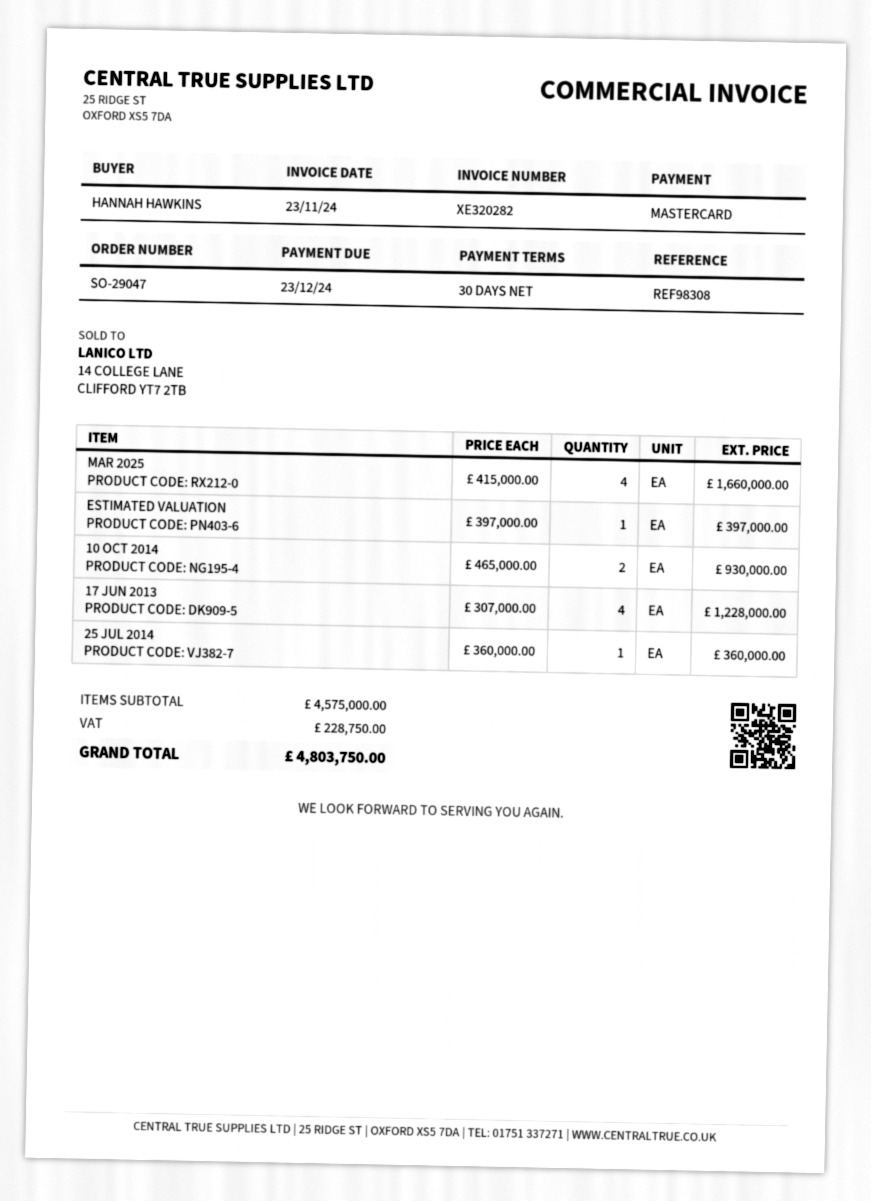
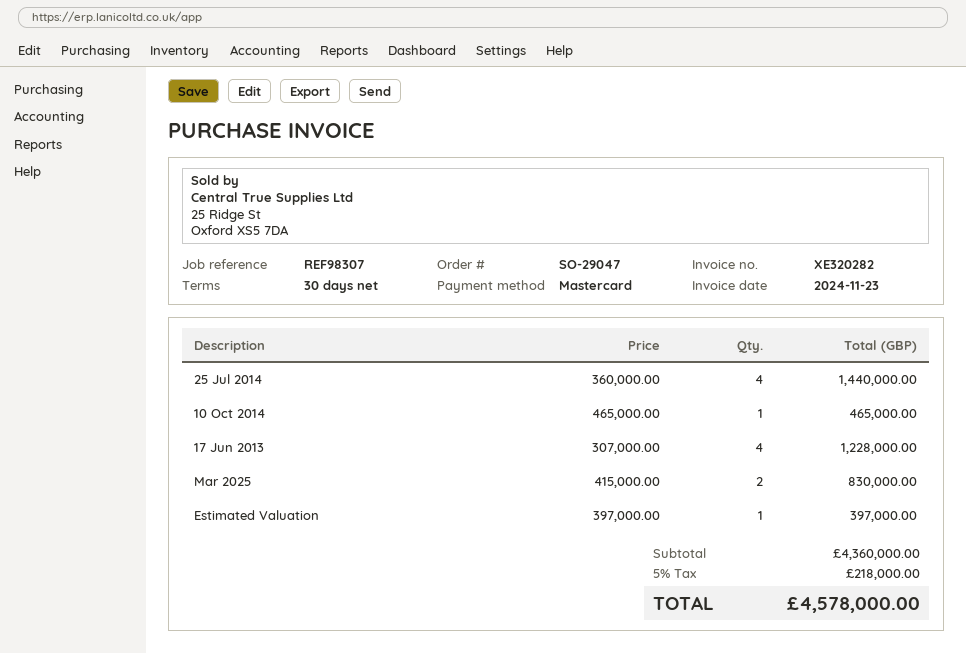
reference: REF98308 -> REF98307
MAR 2025: 4 x 415000.00 = 1660000.00 -> 2 x 415000.00 = 830000.00
10 OCT 2014: 2 x 465000.00 = 930000.00 -> 1 x 465000.00 = 465000.00
25 JUL 2014: 1 x 360000.00 = 360000.00 -> 4 x 360000.00 = 1440000.00
subtotal: 4575000.00 -> 4360000.00
tax: 228750.00 -> 218000.00
total: 4803750.00 -> 4578000.00

